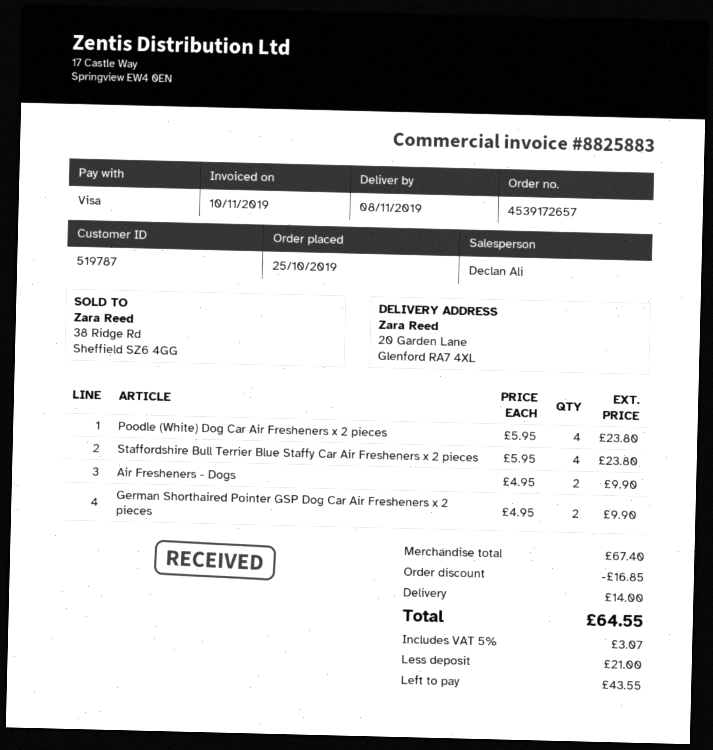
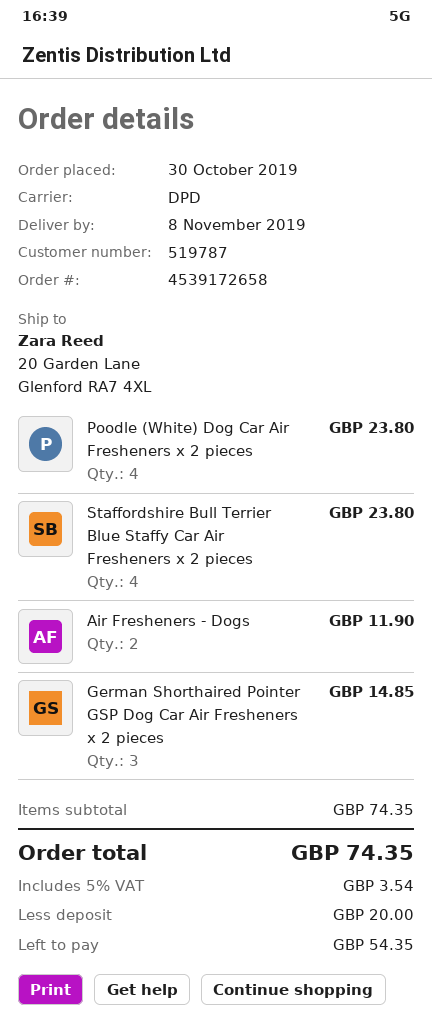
order number: 4539172657 -> 4539172658
order date: 2019-10-25 -> 2019-10-30
Air Fresheners - Dogs: 2 for 9.90 -> 2 for 11.90
German Shorthaired Pointer GSP Dog Car Air Fresheners x 2 pieces: 2 for 9.90 -> 3 for 14.85
subtotal: 67.40 -> 74.35
discount: 16.85 -> none
shipping: 14.00 -> none
tax: 5% = 3.07 -> 5% = 3.54
total: 64.55 -> 74.35
deposit: 21.00 -> 20.00
balance: 43.55 -> 54.35

